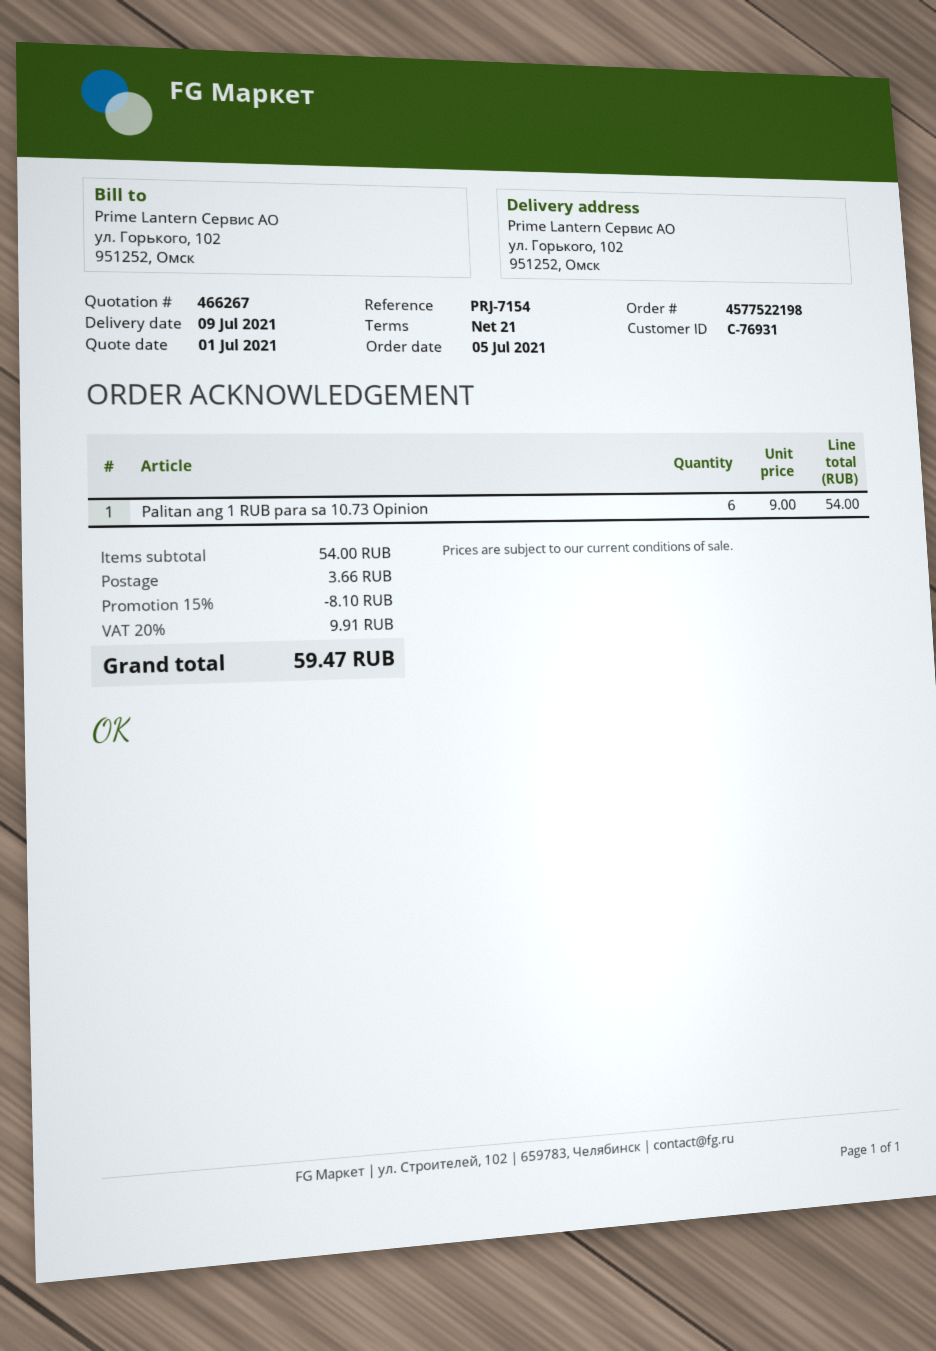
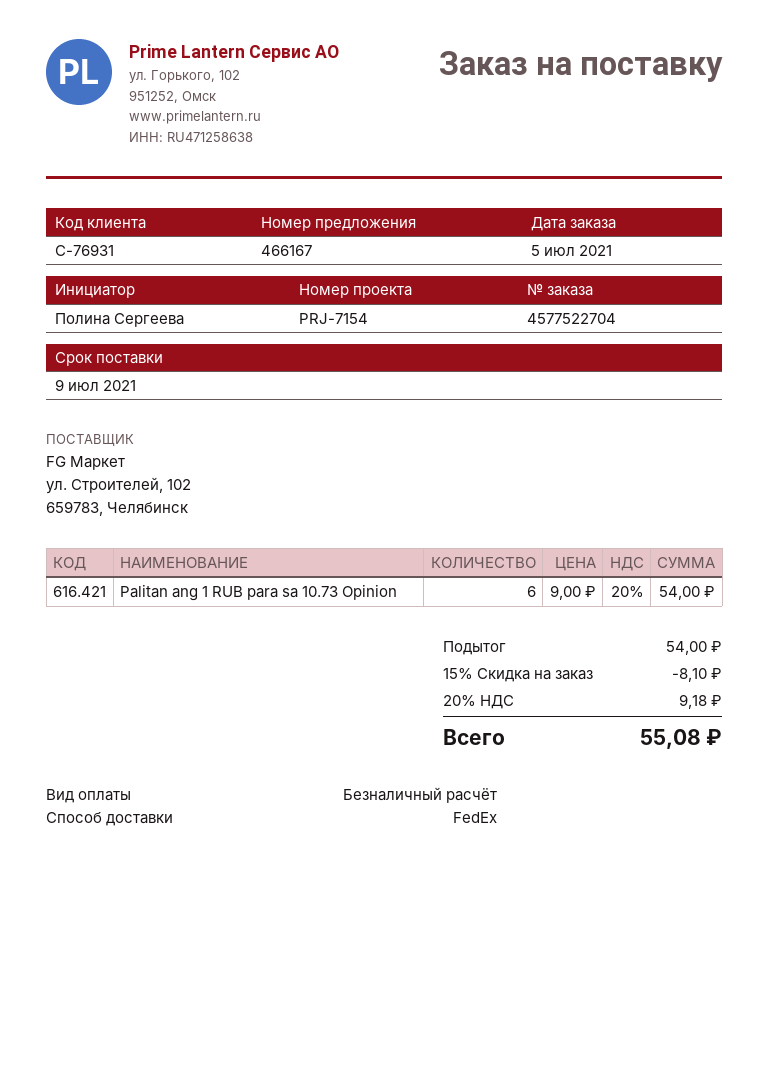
quote number: 466267 -> 466167
order number: 4577522198 -> 4577522704
shipping: 3.66 -> none
tax: 20% = 9.91 -> 20% = 9.18
total: 59.47 -> 55.08

